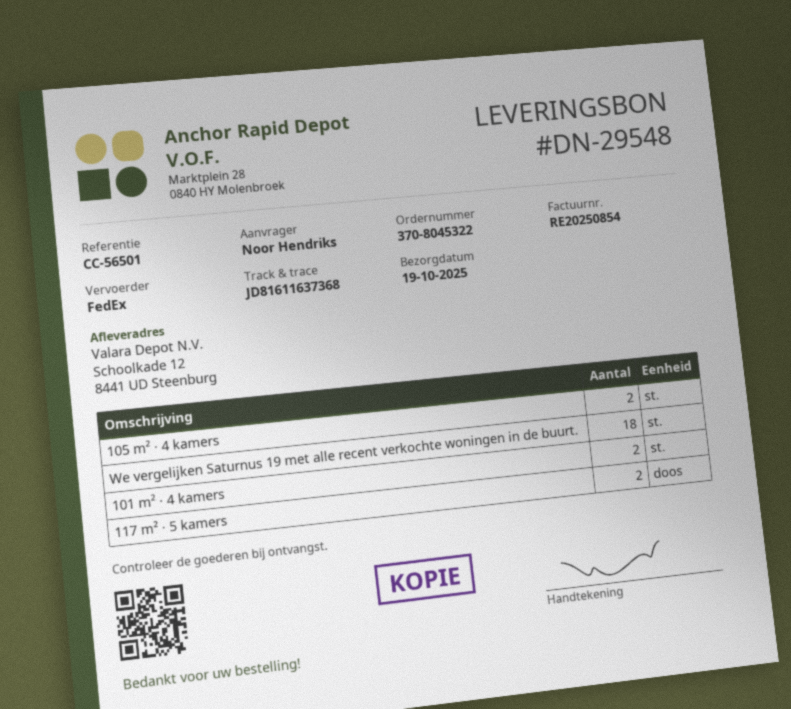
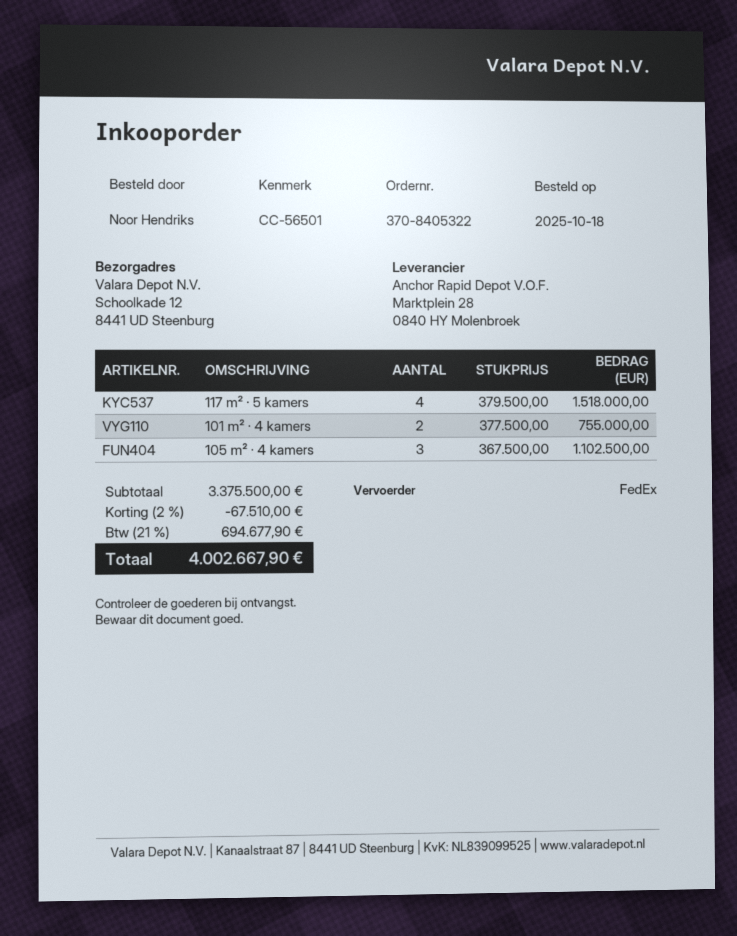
order number: 370-8045322 -> 370-8405322
105 m² · 4 kamers: 2 -> 3
We vergelijken Saturnus 19 met alle recent verkochte woningen in de buurt.: 18 -> none
117 m² · 5 kamers: 2 -> 4

